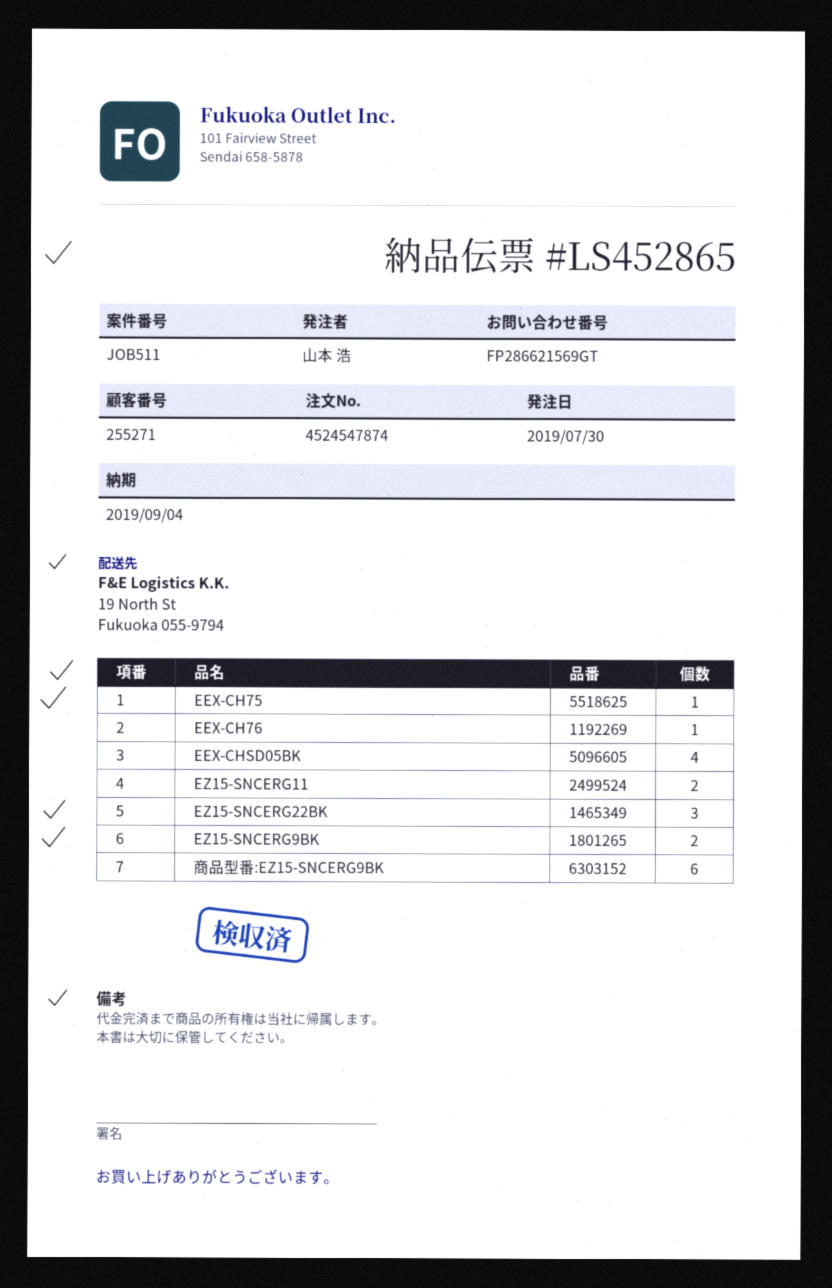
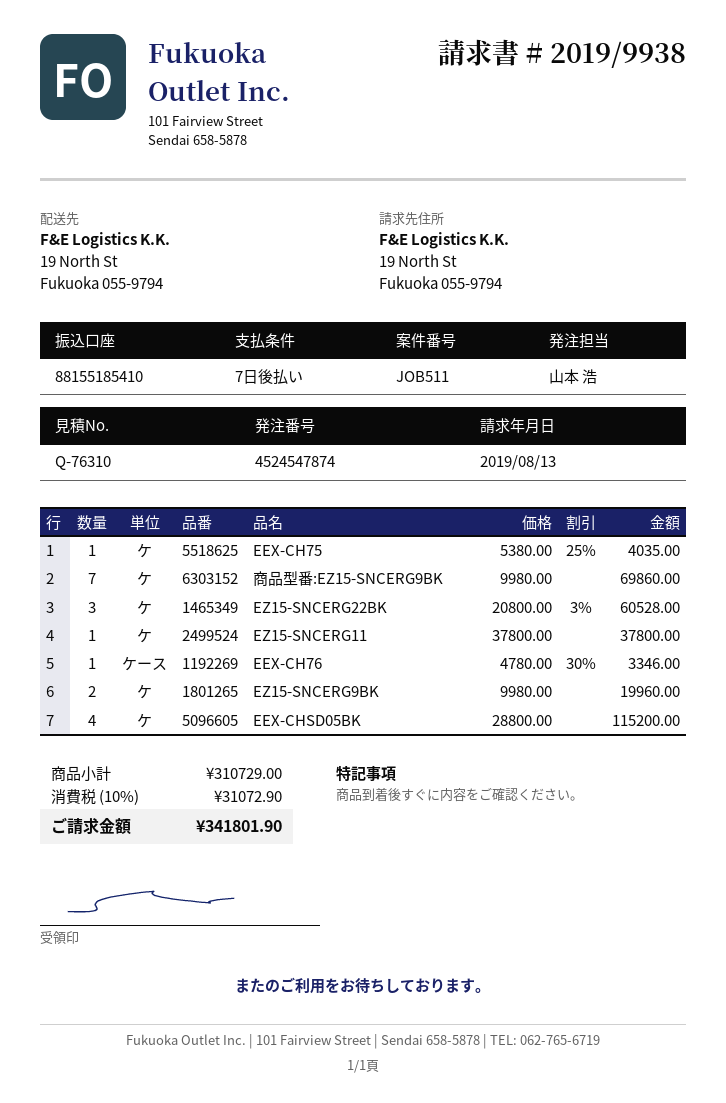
EZ15-SNCERG11: 2 -> 1
商品型番:EZ15-SNCERG9BK: 6 -> 7

